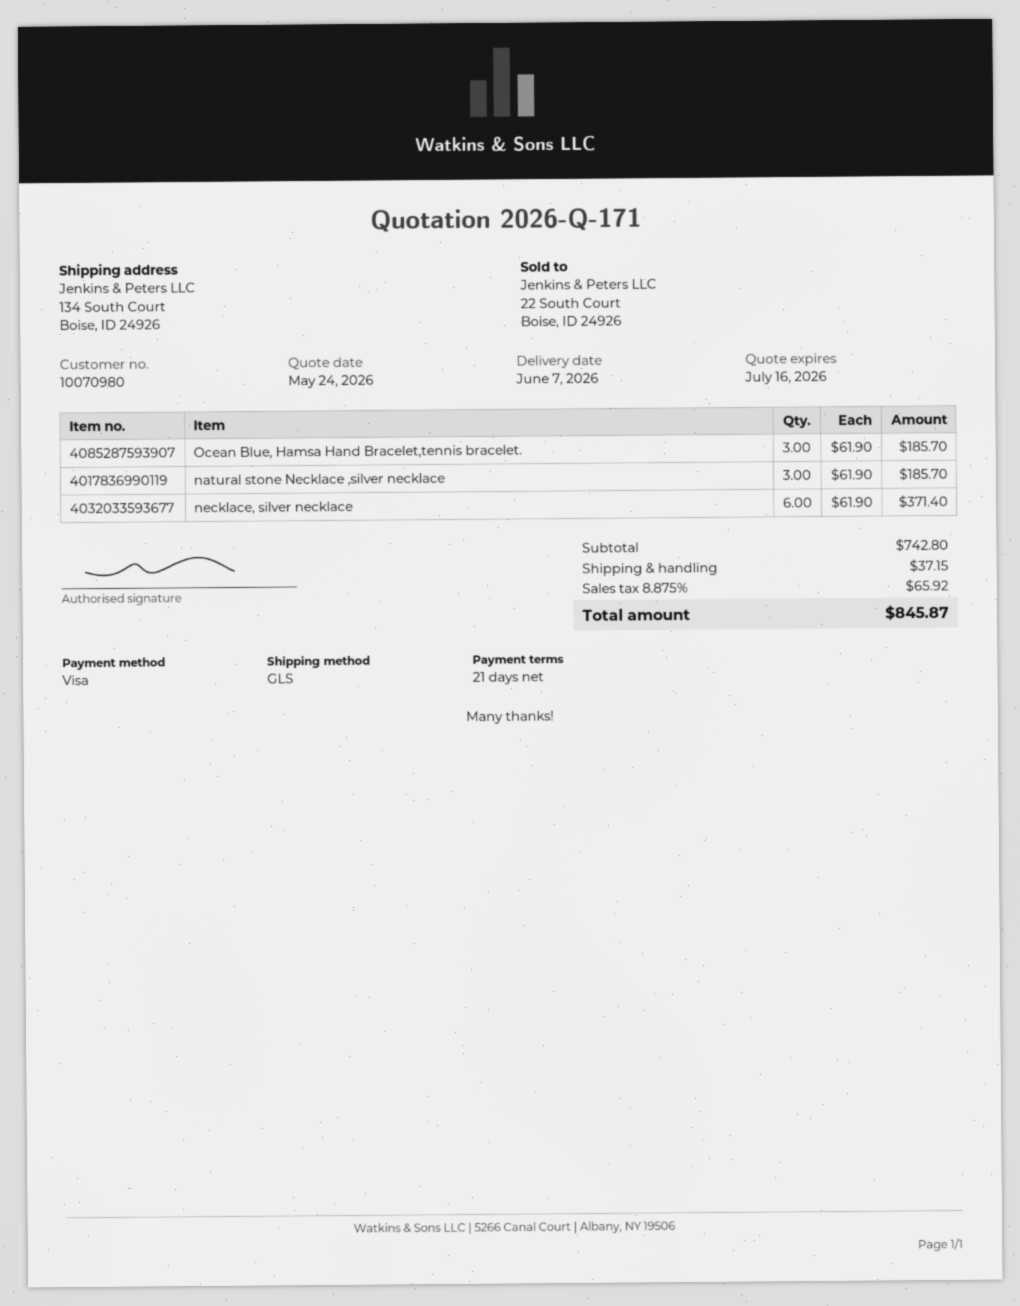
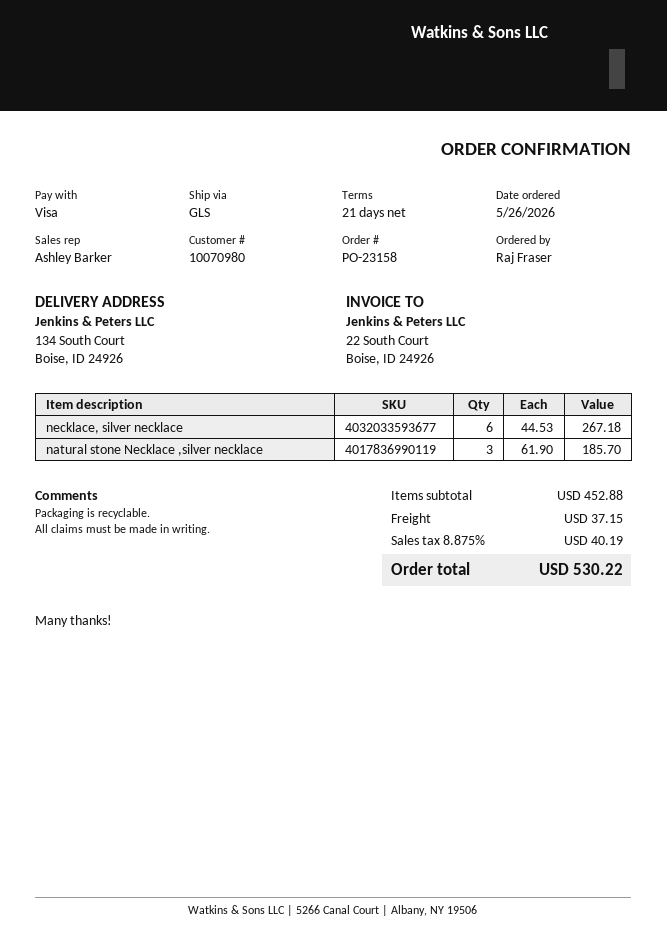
Ocean Blue, Hamsa Hand Bracelet,tennis bracelet.: 3 x 61.90 = 185.70 -> none
necklace, silver necklace: 6 x 61.90 = 371.40 -> 6 x 44.53 = 267.18
subtotal: 742.80 -> 452.88
tax: 8.875% = 65.92 -> 8.875% = 40.19
total: 845.87 -> 530.22

